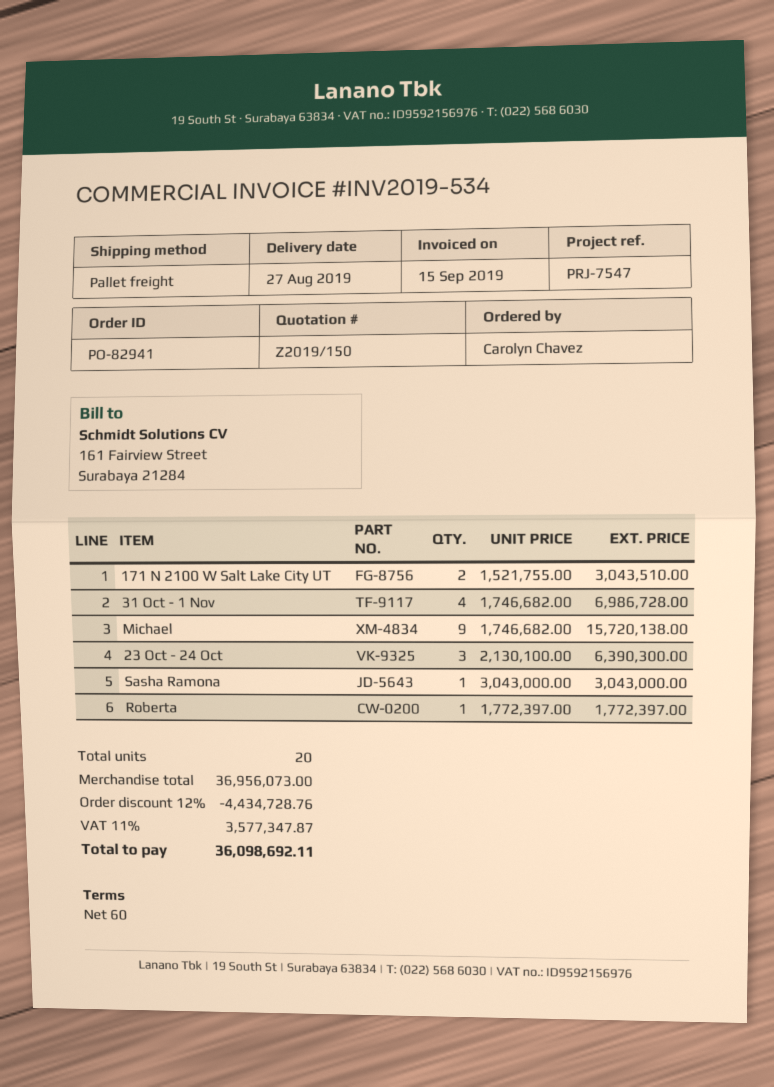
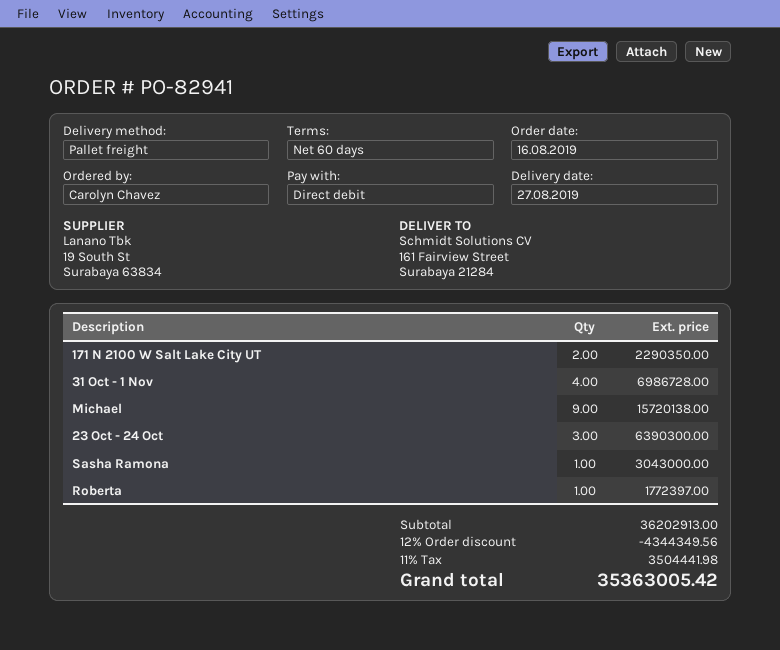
171 N 2100 W Salt Lake City UT: 2 for 3043510.00 -> 2 for 2290350.00
subtotal: 36956073.00 -> 36202913.00
discount: 12% = 4434728.76 -> 12% = 4344349.56
tax: 11% = 3577347.87 -> 11% = 3504441.98
total: 36098692.11 -> 35363005.42

